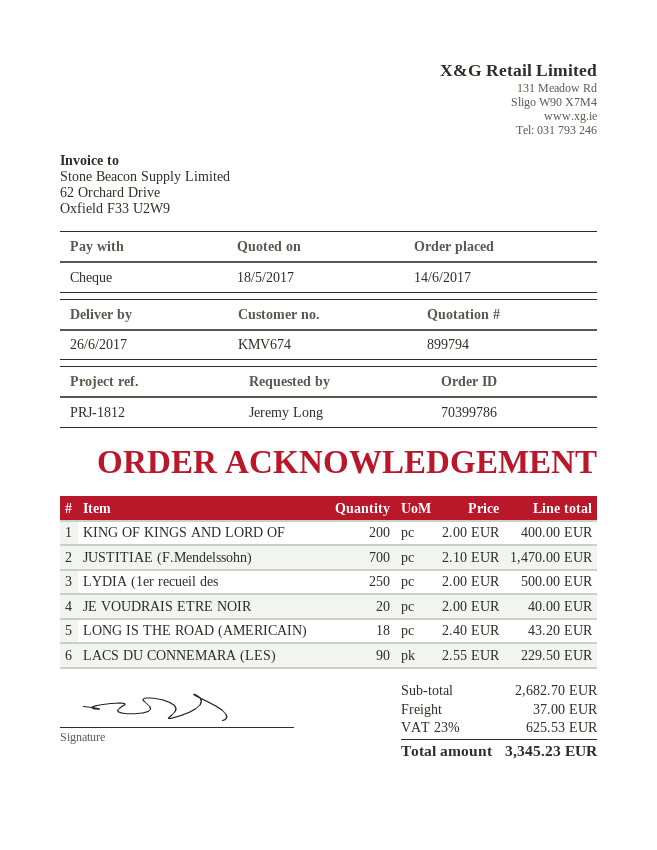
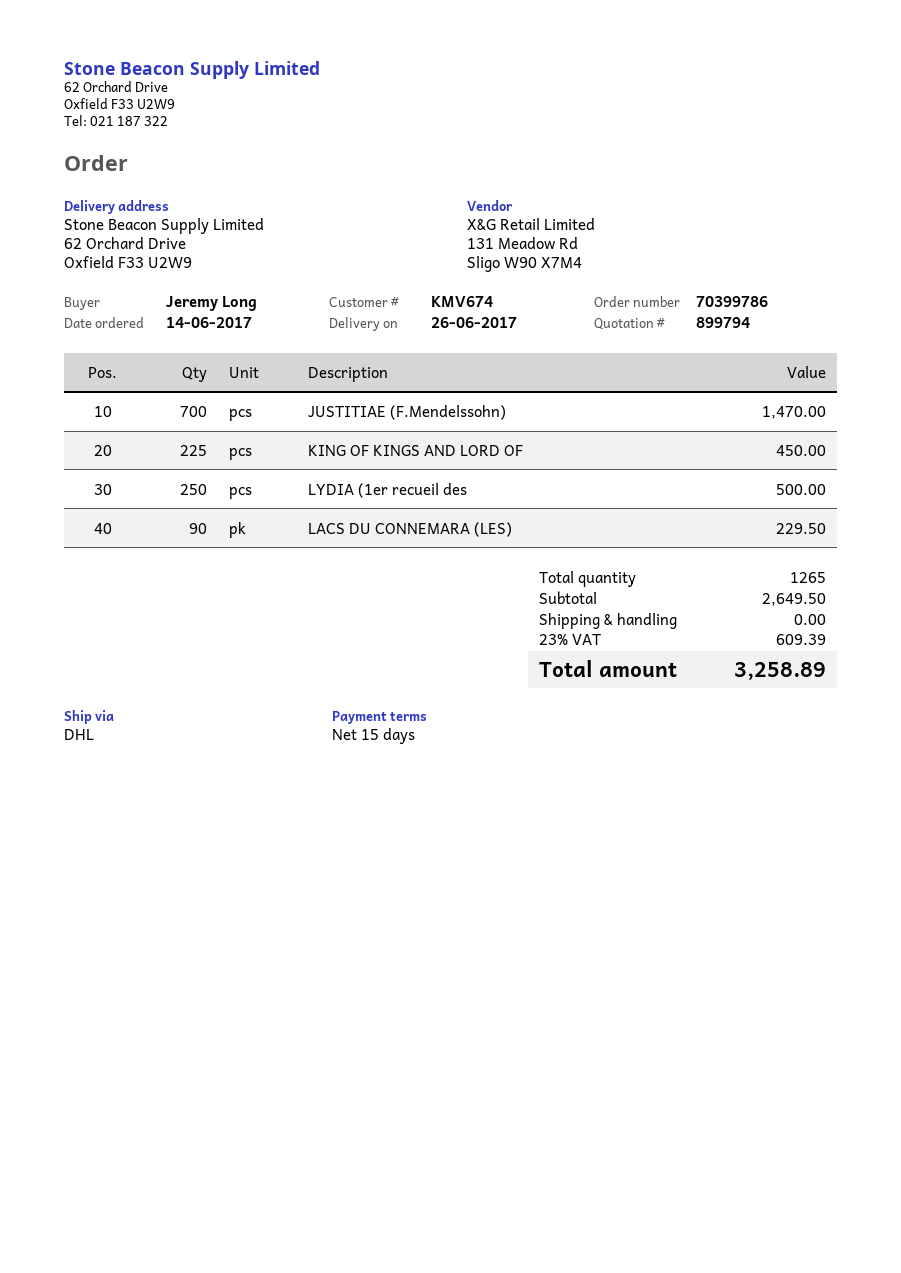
KING OF KINGS AND LORD OF: 200 for 400.00 -> 225 for 450.00
JE VOUDRAIS ETRE NOIR: 20 for 40.00 -> none
LONG IS THE ROAD (AMERICAIN): 18 for 43.20 -> none
subtotal: 2682.70 -> 2649.50
shipping: 37.00 -> 0.00
tax: 23% = 625.53 -> 23% = 609.39
total: 3345.23 -> 3258.89

